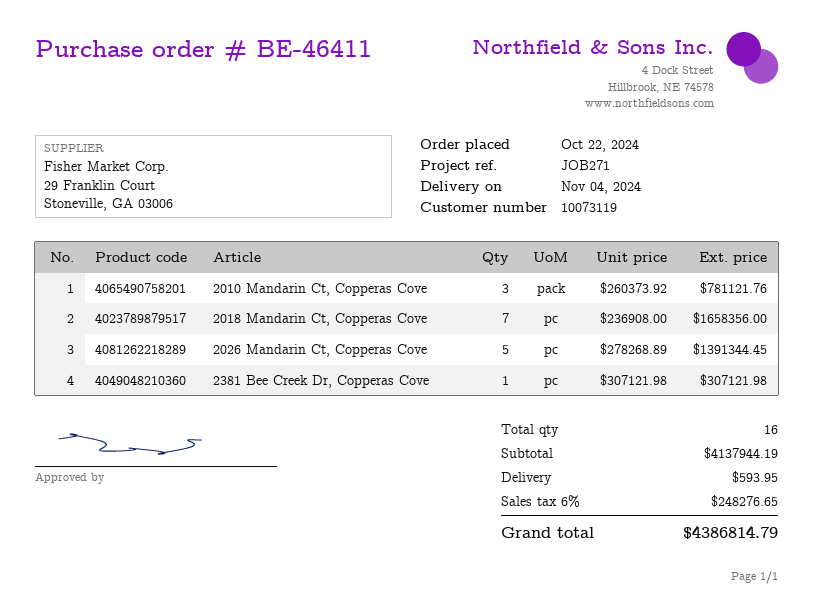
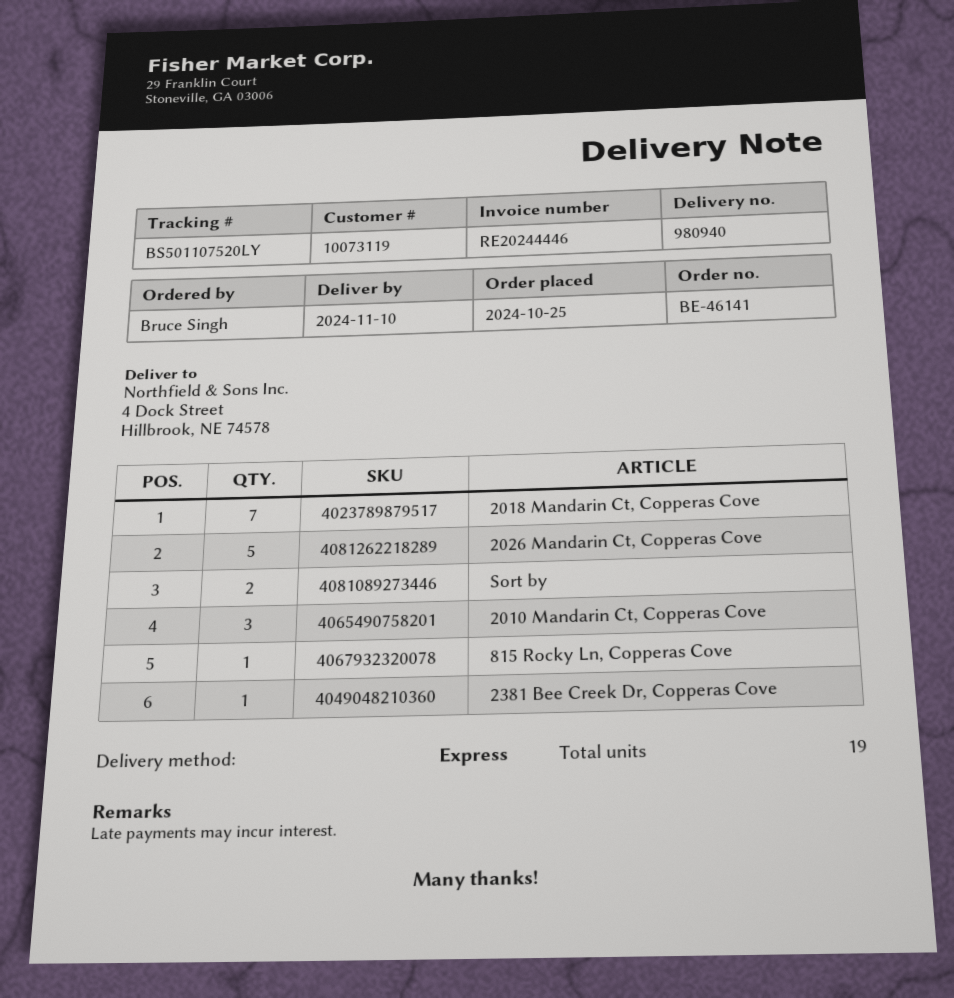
order number: BE-46411 -> BE-46141
order date: 2024-10-22 -> 2024-10-25
delivery date: 2024-11-04 -> 2024-11-10
Sort by: none -> 2
815 Rocky Ln, Copperas Cove: none -> 1
total quantity: 16 -> 19

